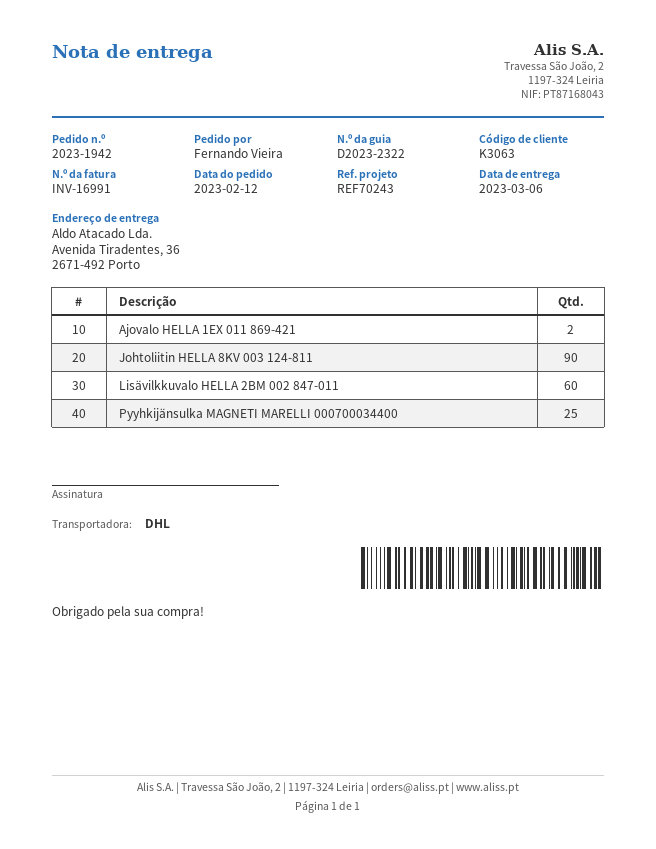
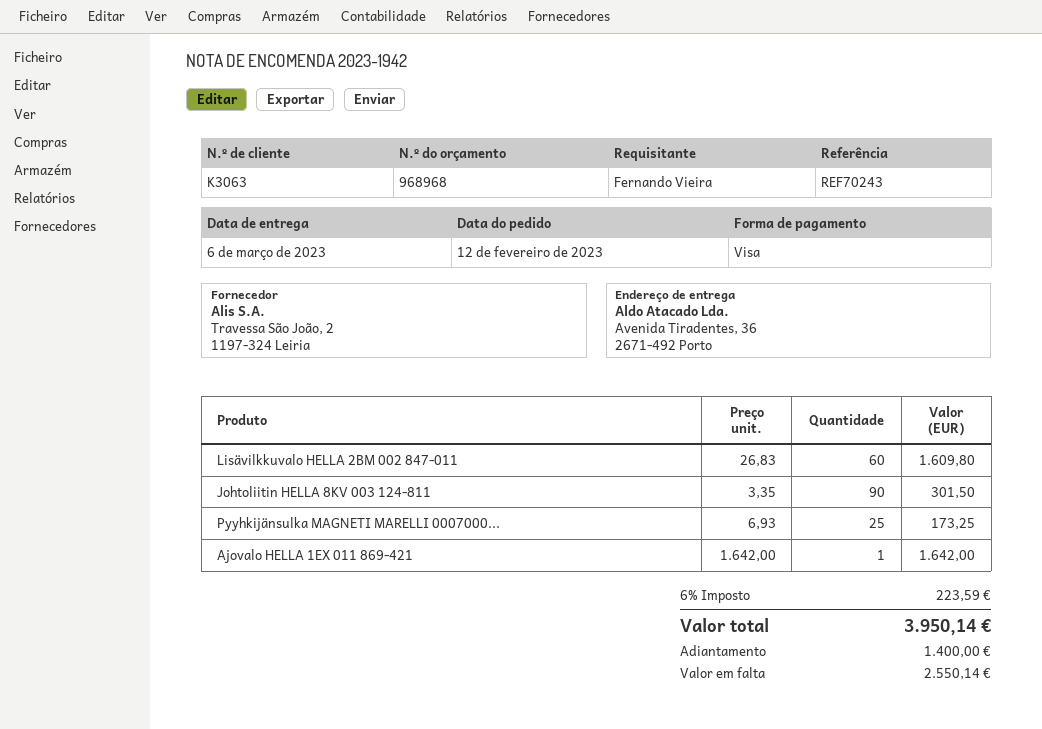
Ajovalo HELLA 1EX 011 869-421: 2 -> 1

